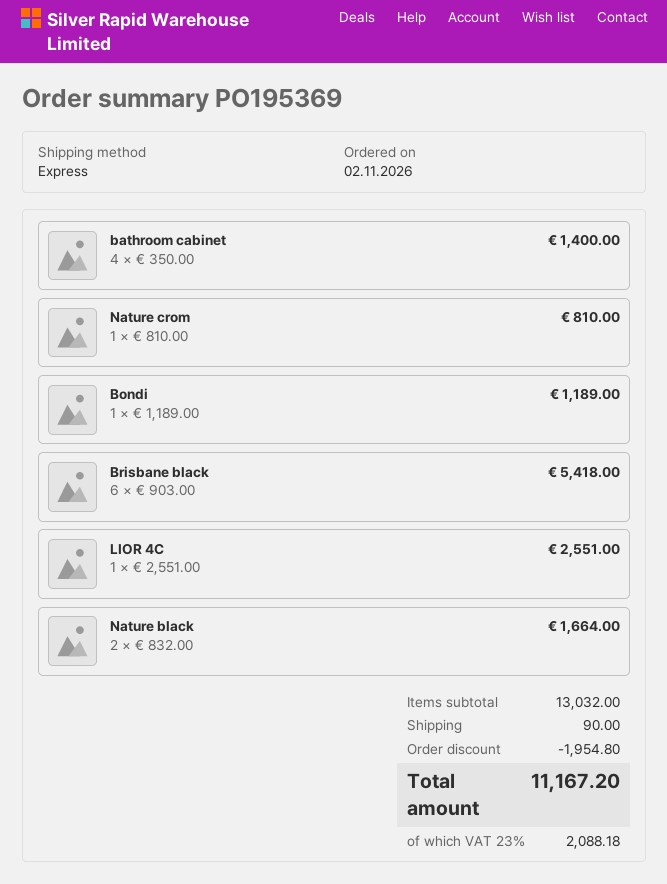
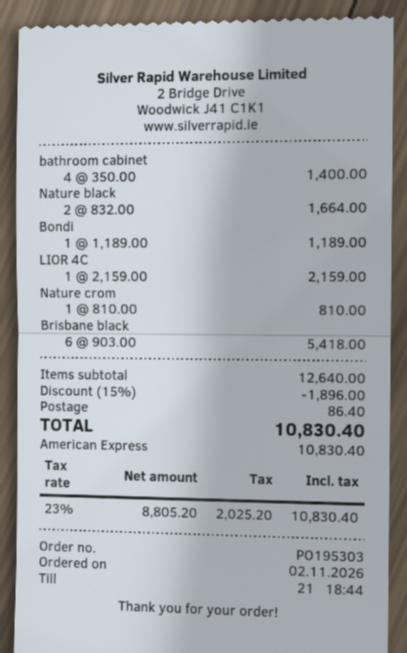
order number: PO195369 -> PO195303
LIOR 4C: 1 x 2551.00 = 2551.00 -> 1 x 2159.00 = 2159.00
subtotal: 13032.00 -> 12640.00
discount: 1954.80 -> 1896.00
shipping: 90.00 -> 86.40
tax: 23% = 2088.18 -> 23% = 2025.20
total: 11167.20 -> 10830.40

